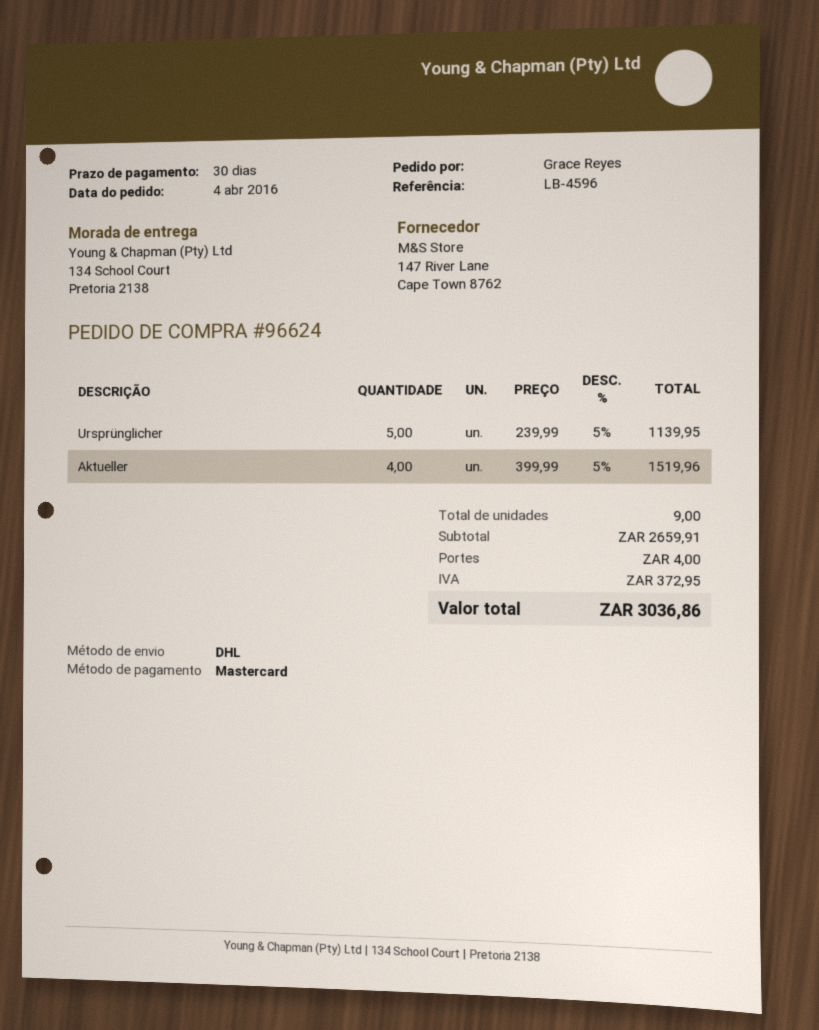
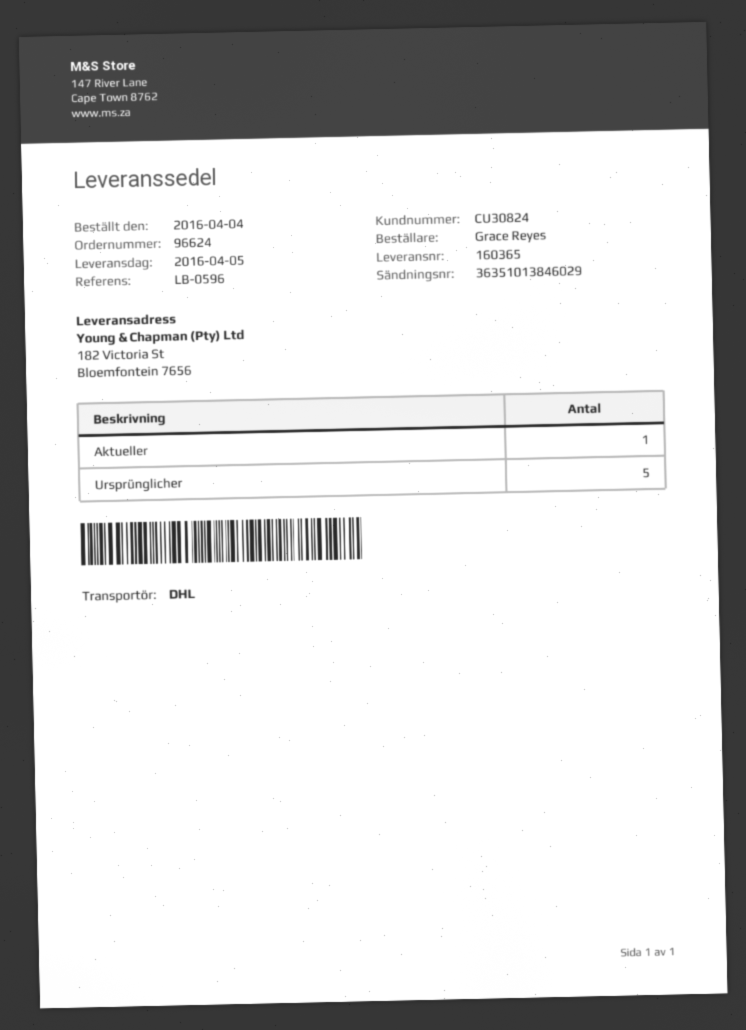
reference: LB-4596 -> LB-0596
ship to: 134 School Court, Pretoria 2138 -> 182 Victoria St, Bloemfontein 7656
Aktueller: 4 -> 1

